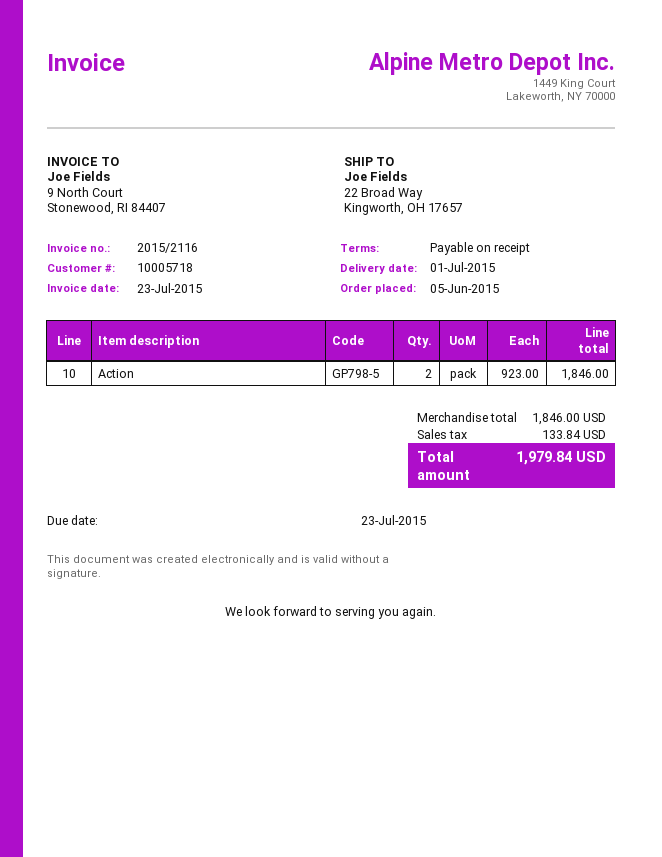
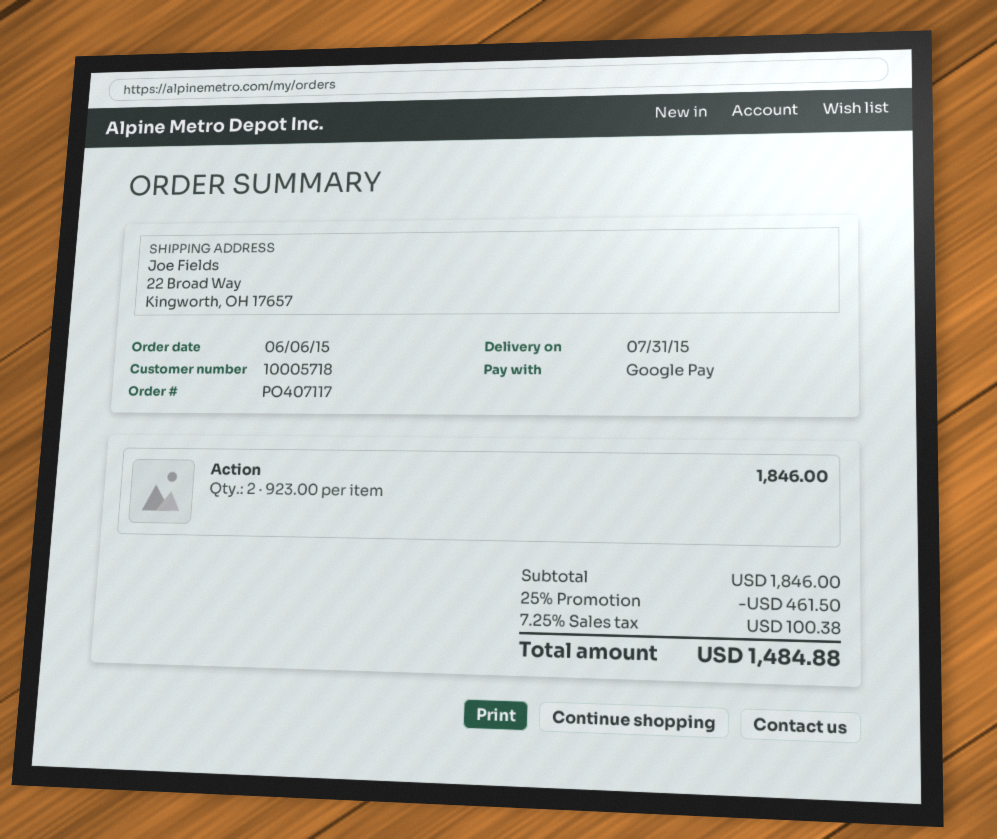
order date: 2015-06-05 -> 2015-06-06
delivery date: 2015-07-01 -> 2015-07-31
discount: none -> 25% = 461.50
tax: 133.84 -> 100.38
total: 1979.84 -> 1484.88

